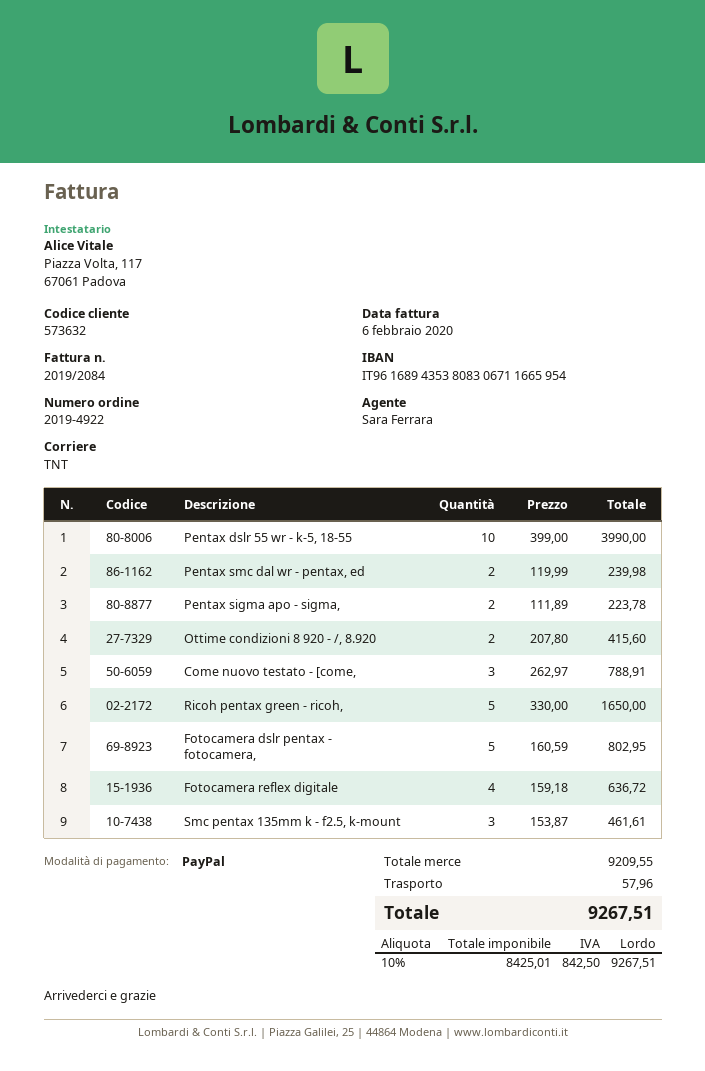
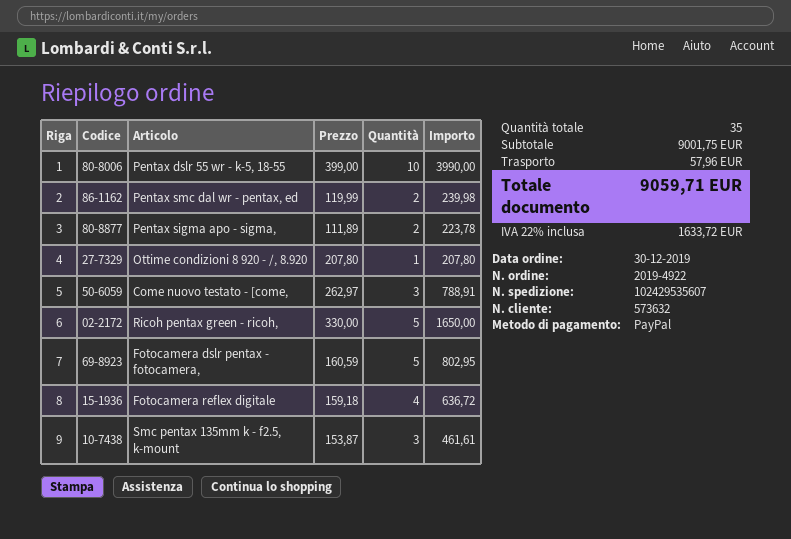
Ottime condizioni 8 920 - /, 8.920: 2 x 207.80 = 415.60 -> 1 x 207.80 = 207.80
subtotal: 9209.55 -> 9001.75
tax: 10% = 842.50 -> 22% = 1633.72
total: 9267.51 -> 9059.71

